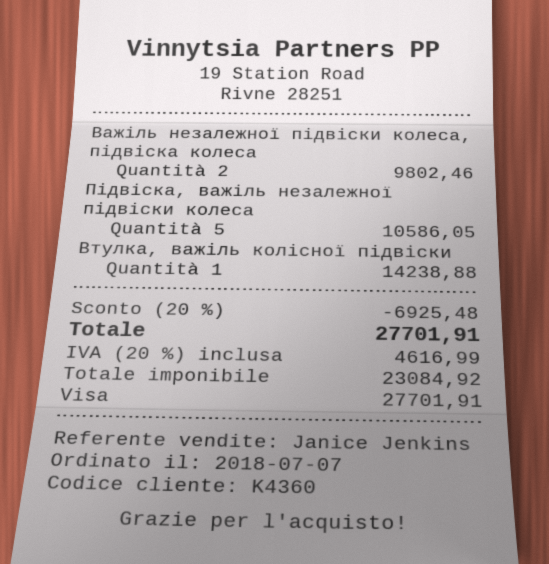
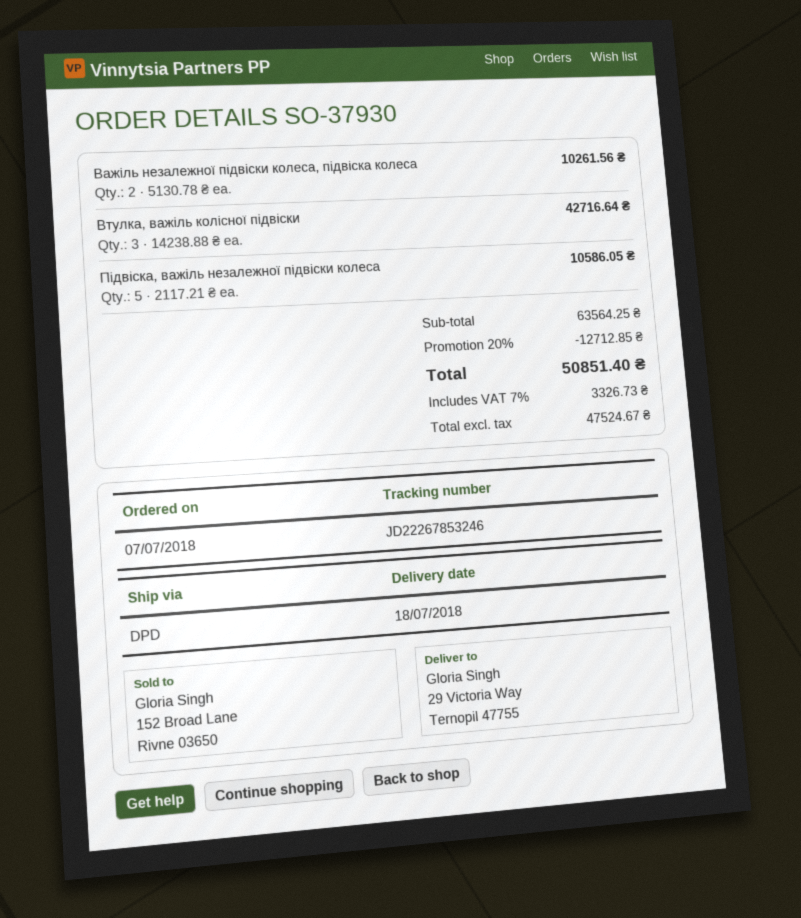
Важіль незалежної підвіски колеса, підвіска колеса: 2 for 9802.46 -> 2 for 10261.56
Втулка, важіль колісної підвіски: 1 for 14238.88 -> 3 for 42716.64
discount: 20% = 6925.48 -> 20% = 12712.85
net: 23084.92 -> 47524.67
tax: 20% = 4616.99 -> 7% = 3326.73
total: 27701.91 -> 50851.40

